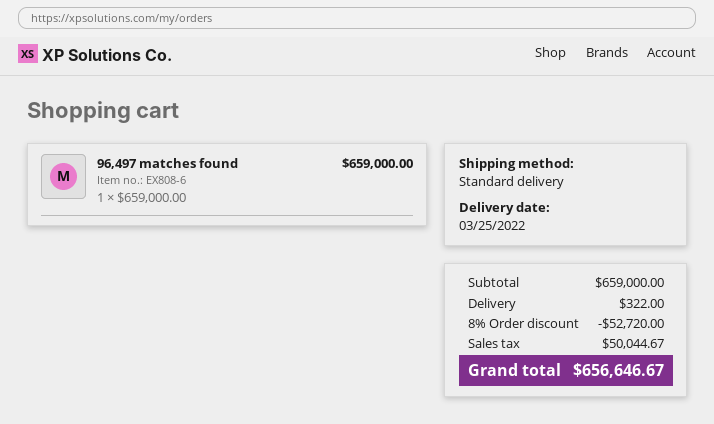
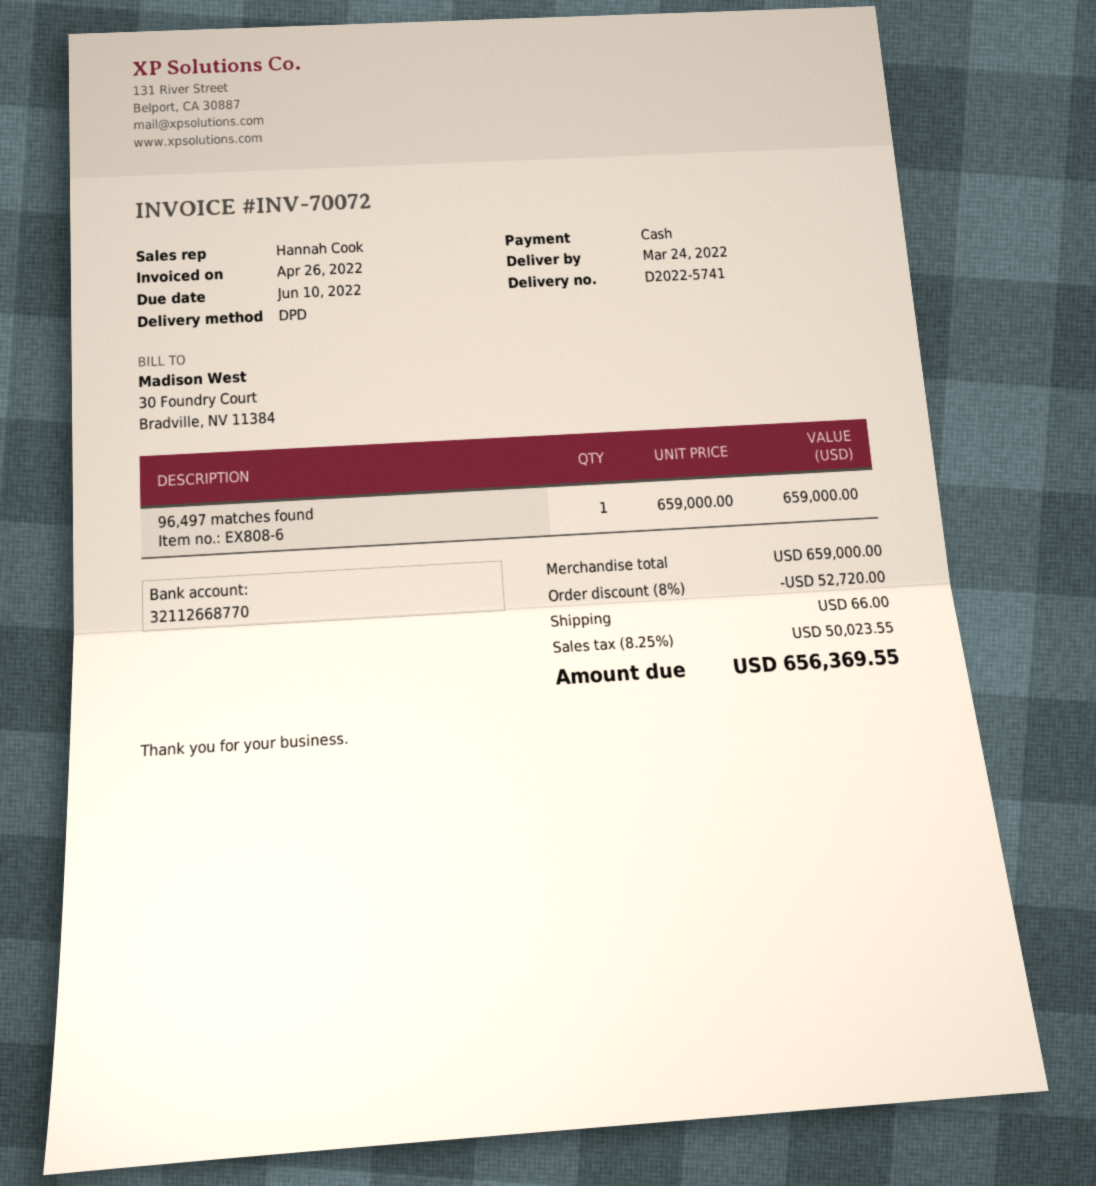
delivery date: 2022-03-25 -> 2022-03-24
shipping method: standard -> DPD
shipping: 322.00 -> 66.00
tax: 50044.67 -> 50023.55
total: 656646.67 -> 656369.55

